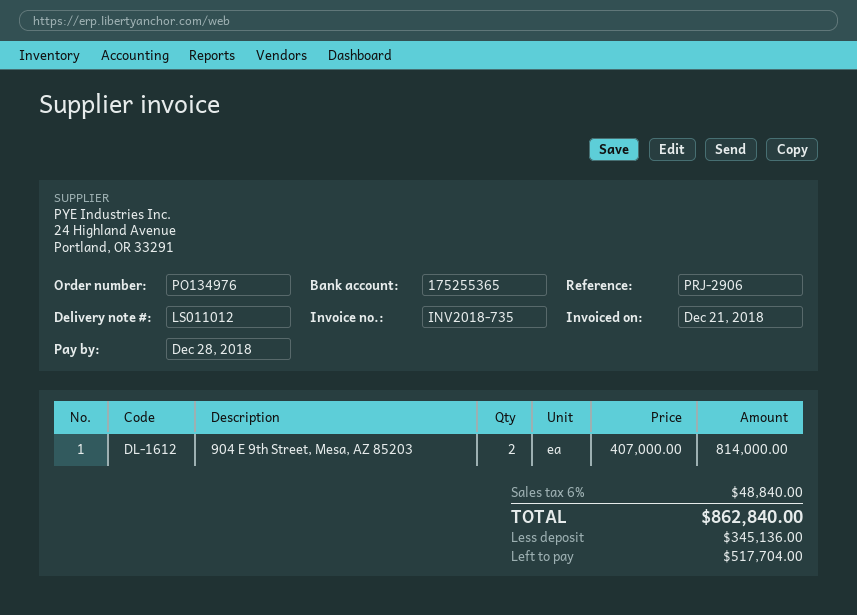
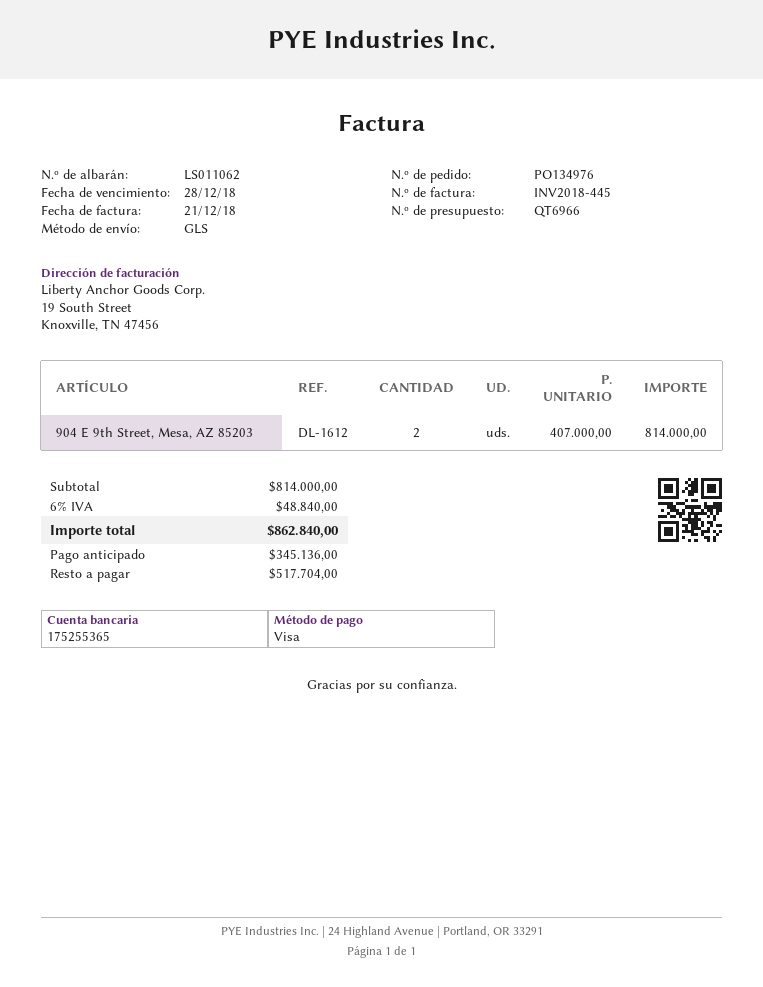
delivery note number: LS011012 -> LS011062
invoice number: INV2018-735 -> INV2018-445

